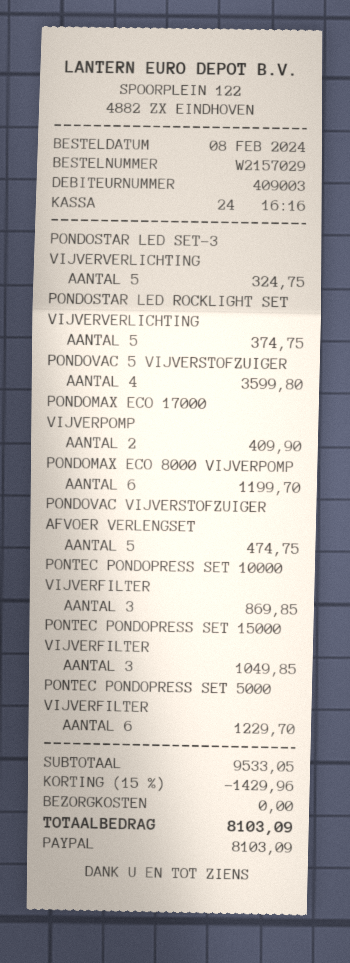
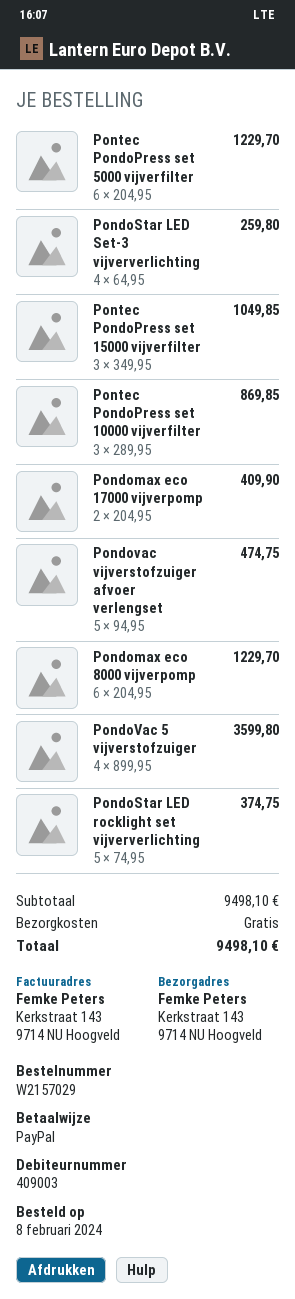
PONDOSTAR LED SET-3 VIJVERVERLICHTING: 5 for 324.75 -> 4 for 259.80
PONDOMAX ECO 8000 VIJVERPOMP: 6 for 1199.70 -> 6 for 1229.70
subtotal: 9533.05 -> 9498.10
discount: 15% = 1429.96 -> none
total: 8103.09 -> 9498.10

